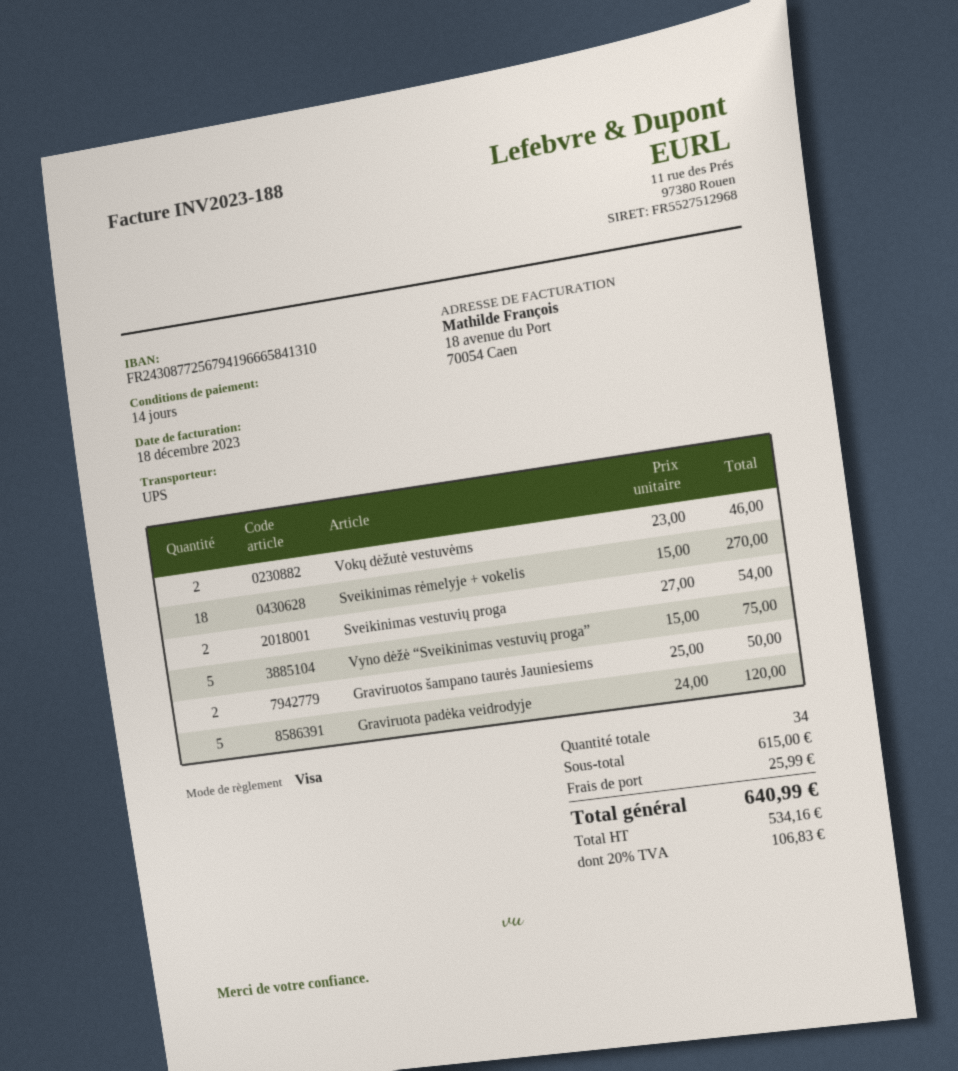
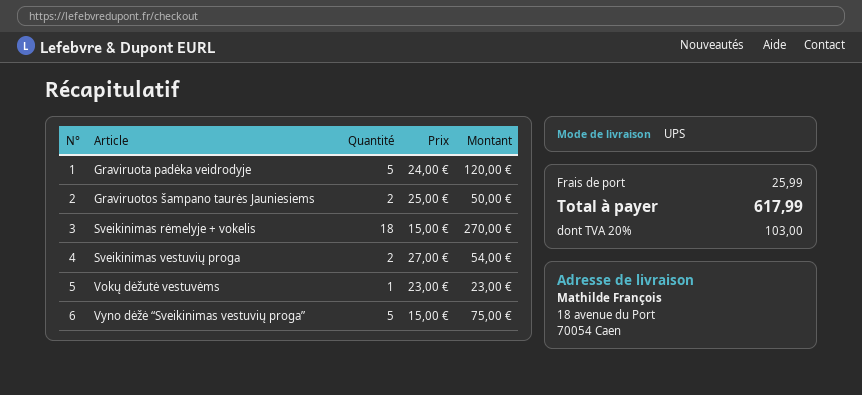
Vokų dėžutė vestuvėms: 2 x 23.00 = 46.00 -> 1 x 23.00 = 23.00
tax: 20% = 106.83 -> 20% = 103.00
total: 640.99 -> 617.99

